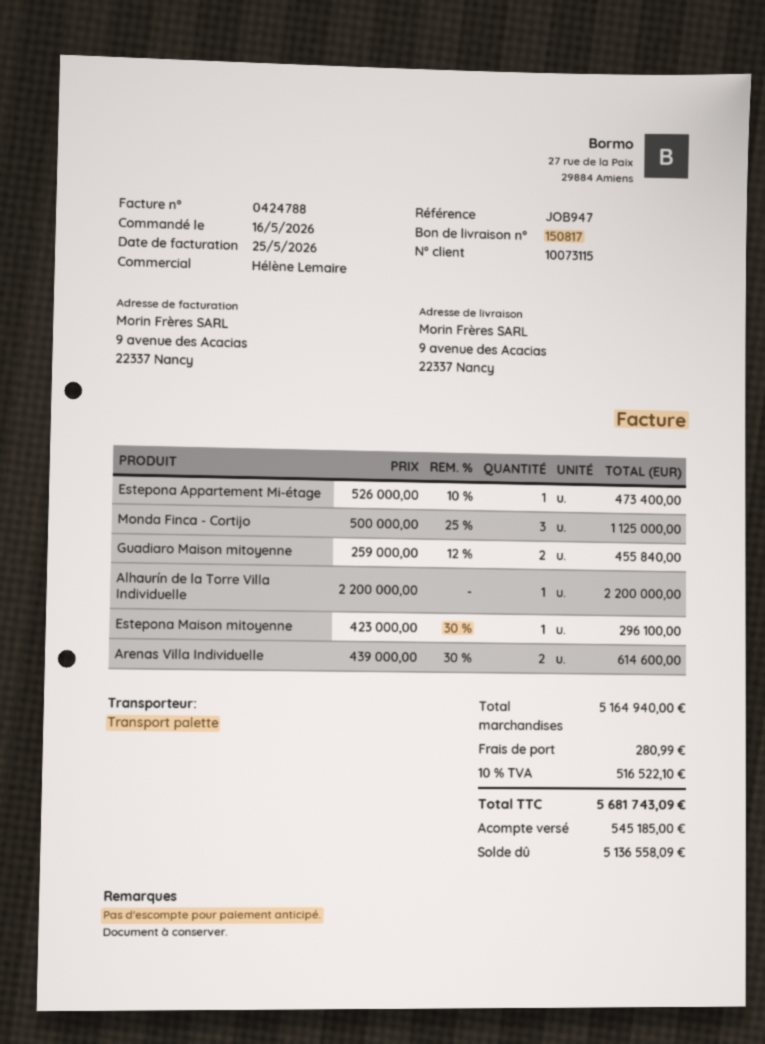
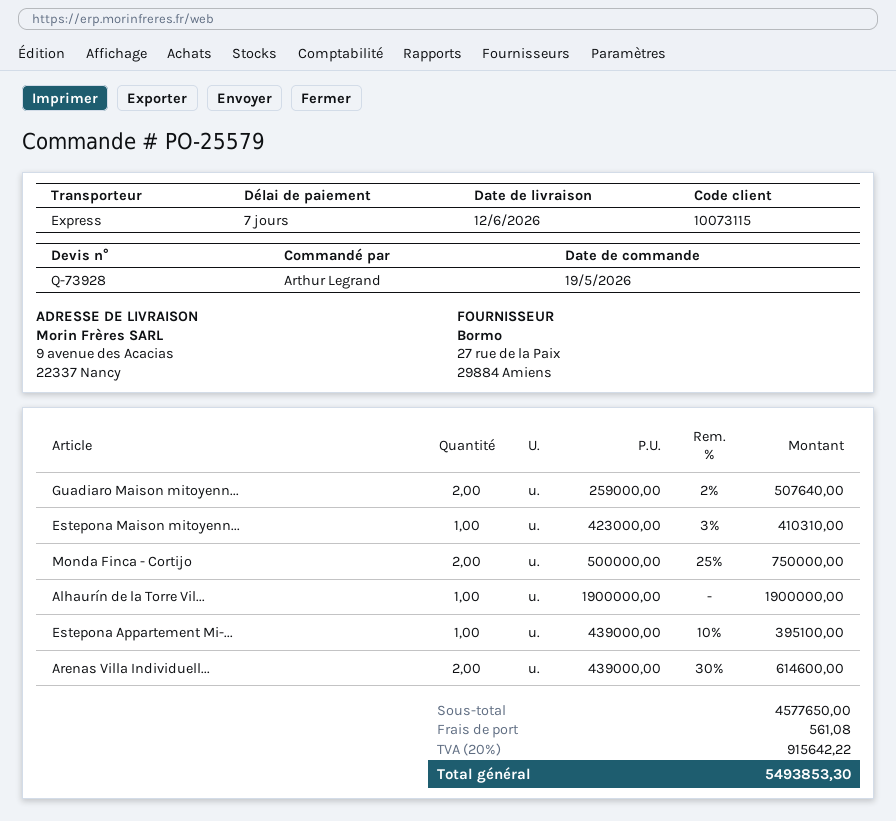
order date: 2026-05-16 -> 2026-05-19
shipping method: pallet freight -> express
Estepona Appartement Mi-étage: 1 x 526000.00 - 10% = 473400.00 -> 1 x 439000.00 - 10% = 395100.00
Monda Finca - Cortijo: 3 x 500000.00 - 25% = 1125000.00 -> 2 x 500000.00 - 25% = 750000.00
Guadiaro Maison mitoyenne: 2 x 259000.00 - 12% = 455840.00 -> 2 x 259000.00 - 2% = 507640.00
Alhaurín de la Torre Villa Individuelle: 1 x 2200000.00 = 2200000.00 -> 1 x 1900000.00 = 1900000.00
Estepona Maison mitoyenne: 1 x 423000.00 - 30% = 296100.00 -> 1 x 423000.00 - 3% = 410310.00
subtotal: 5164940.00 -> 4577650.00
shipping: 280.99 -> 561.08
tax: 10% = 516522.10 -> 20% = 915642.22
total: 5681743.09 -> 5493853.30

